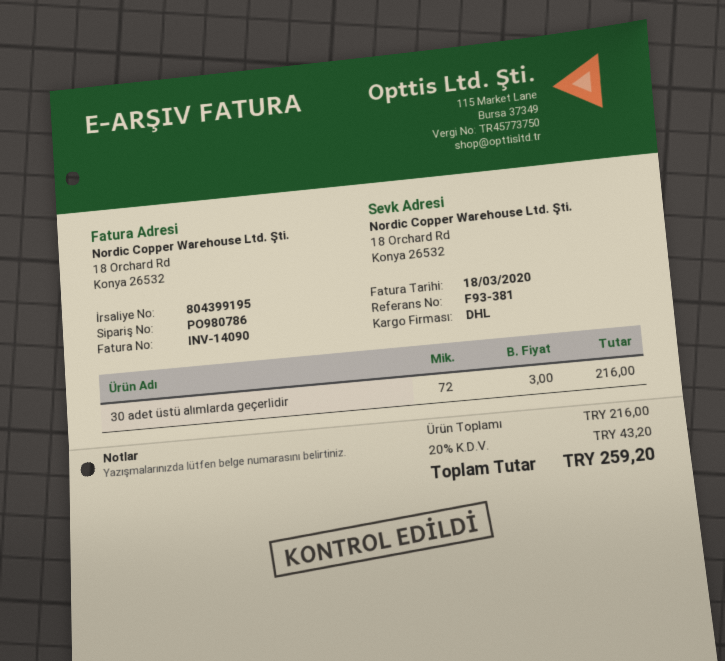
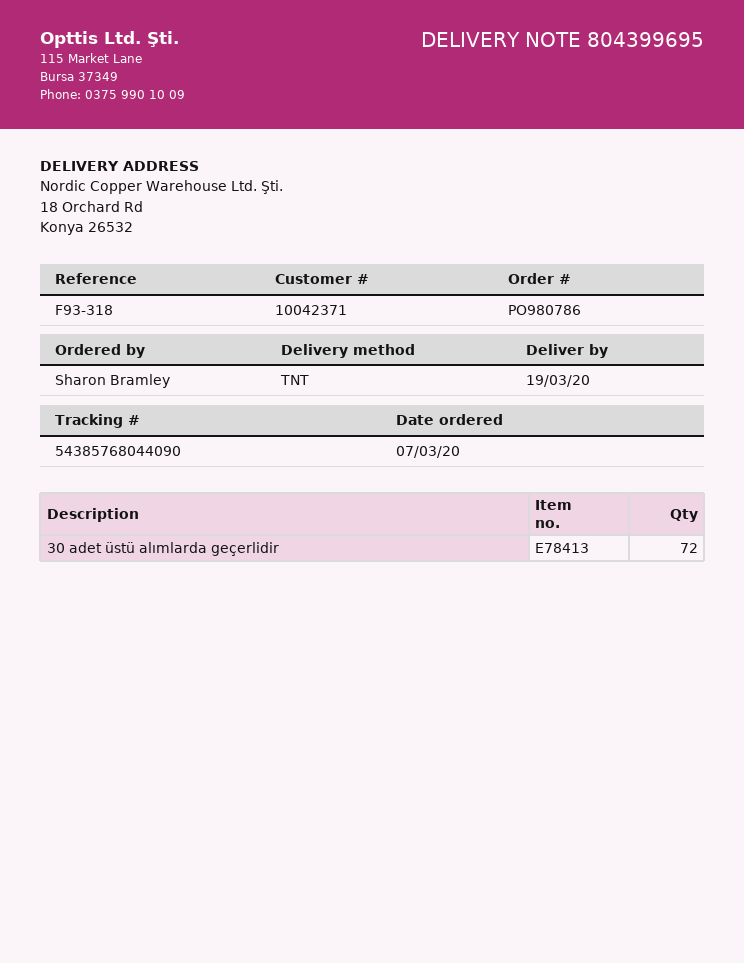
delivery note number: 804399195 -> 804399695
reference: F93-381 -> F93-318
shipping method: DHL -> TNT

